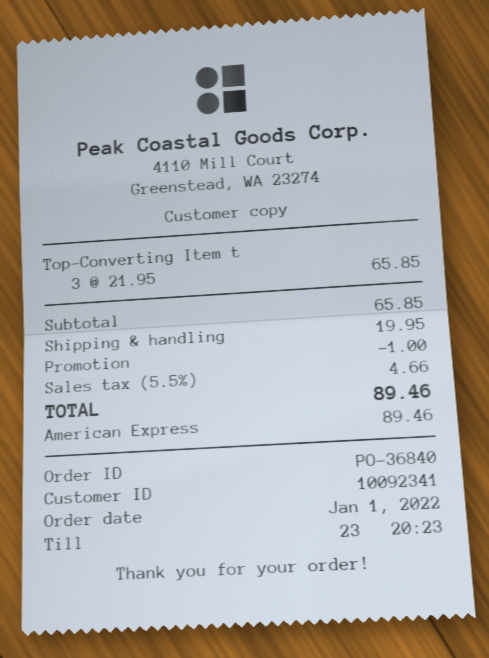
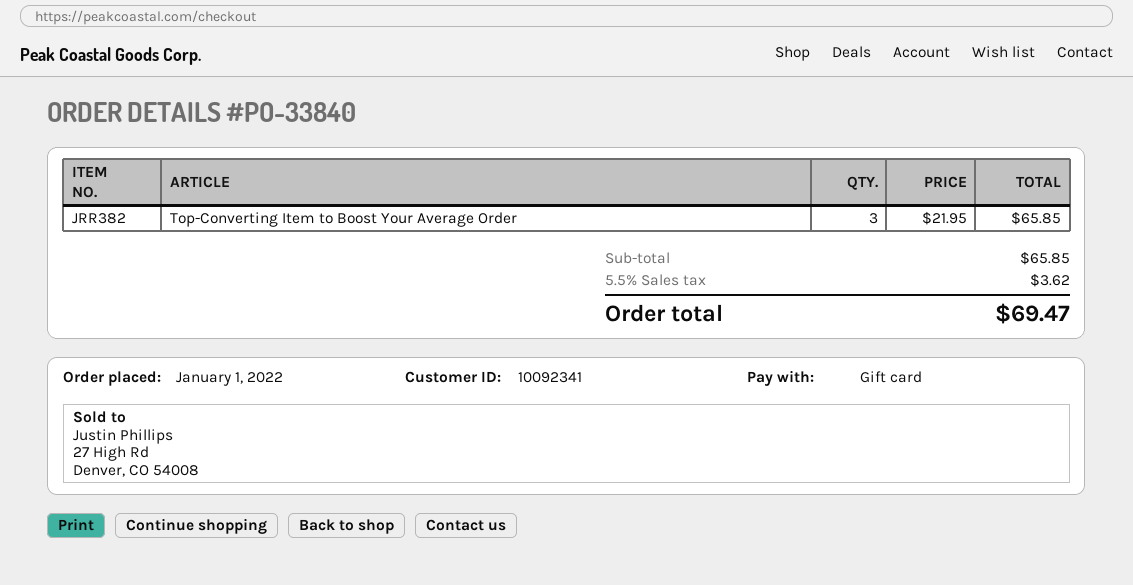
order number: PO-36840 -> PO-33840
payment method: American Express -> gift card
discount: 1.00 -> none
shipping: 19.95 -> none
tax: 5.5% = 4.66 -> 5.5% = 3.62
total: 89.46 -> 69.47

